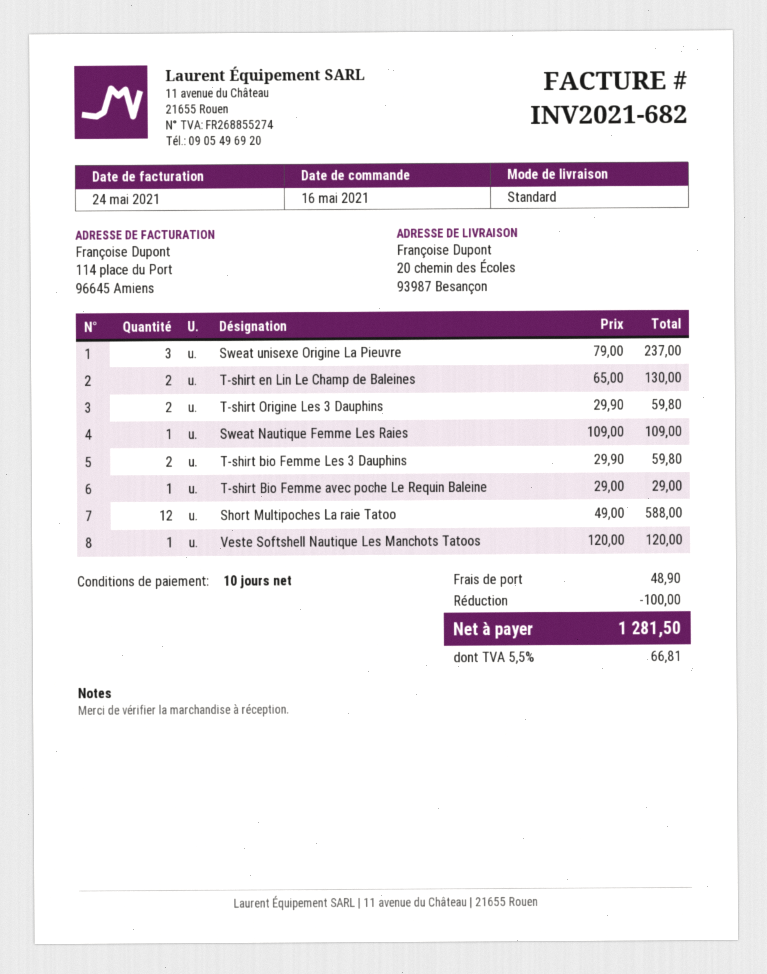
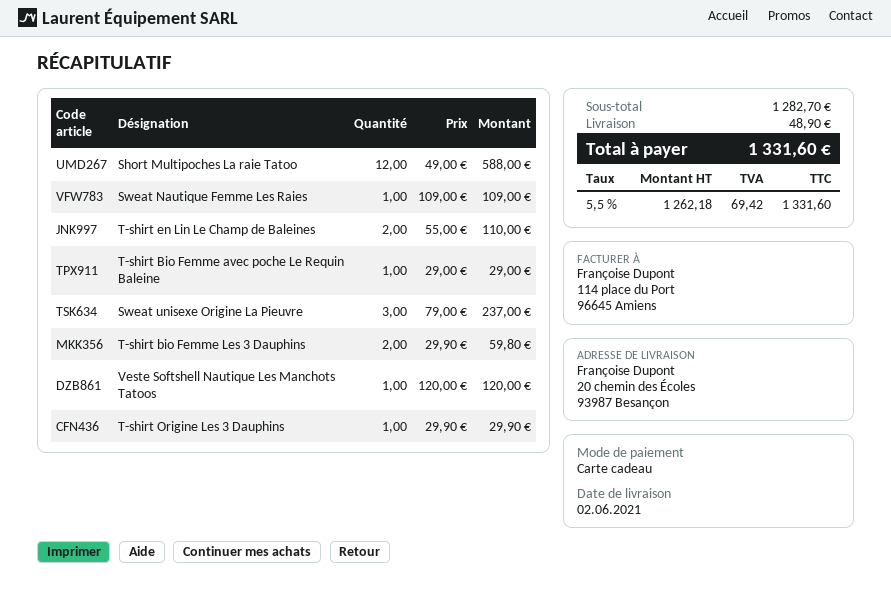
T-shirt en Lin Le Champ de Baleines: 2 x 65.00 = 130.00 -> 2 x 55.00 = 110.00
T-shirt Origine Les 3 Dauphins: 2 x 29.90 = 59.80 -> 1 x 29.90 = 29.90
discount: 100.00 -> none
tax: 5.5% = 66.81 -> 5.5% = 69.42
total: 1281.50 -> 1331.60

